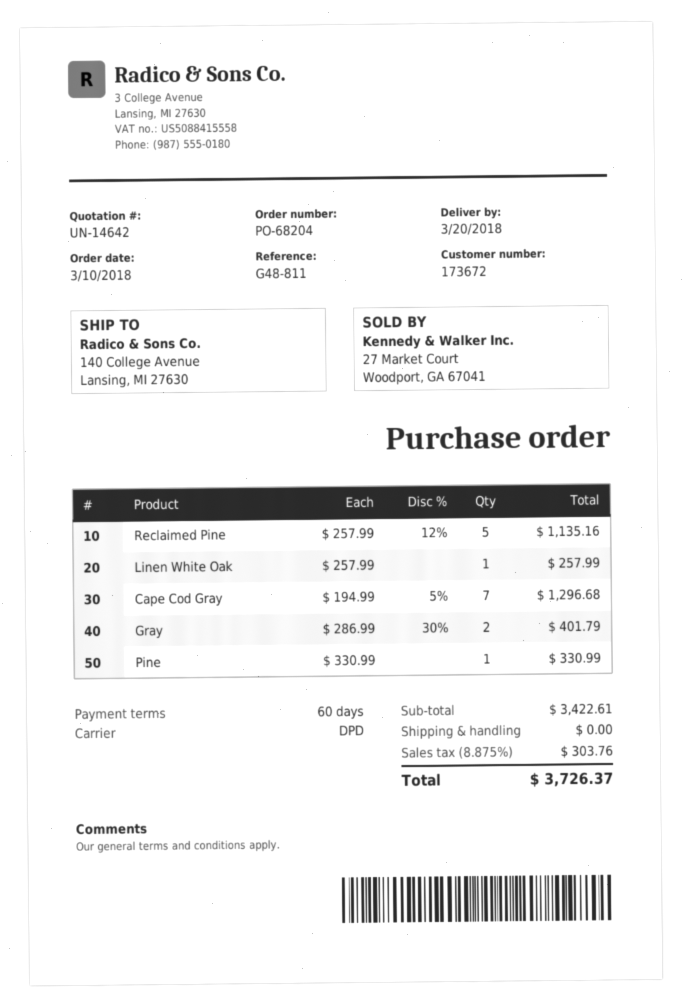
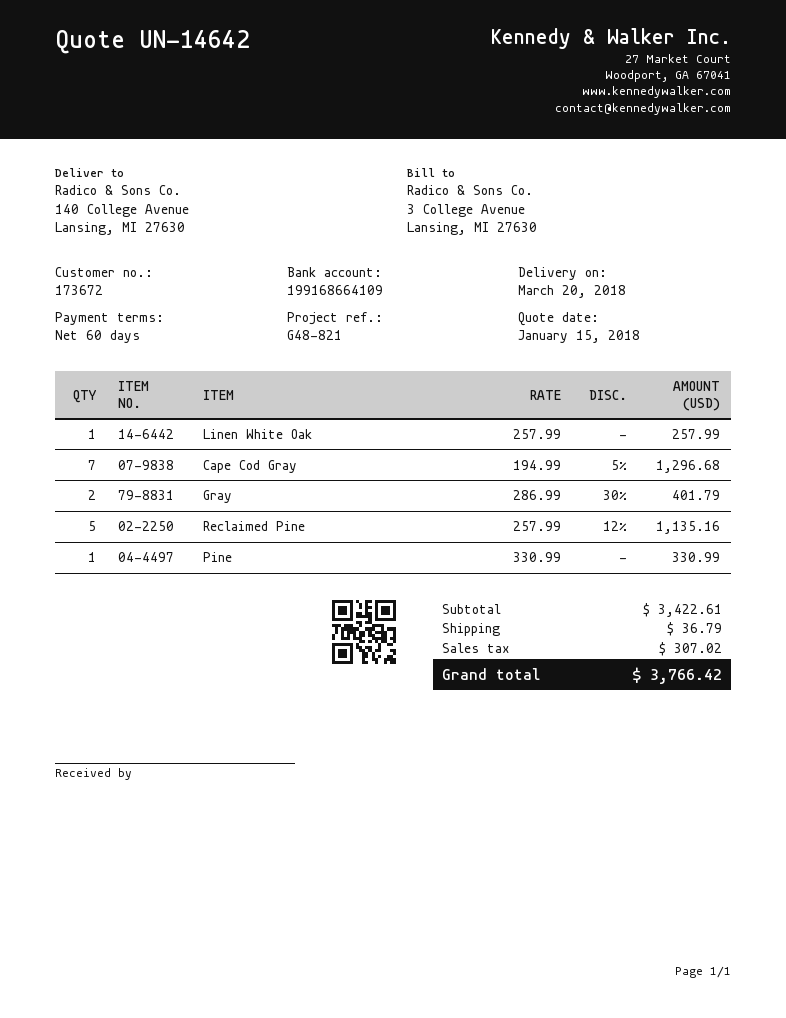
reference: G48-811 -> G48-821
shipping: 0.00 -> 36.79
tax: 303.76 -> 307.02
total: 3726.37 -> 3766.42

